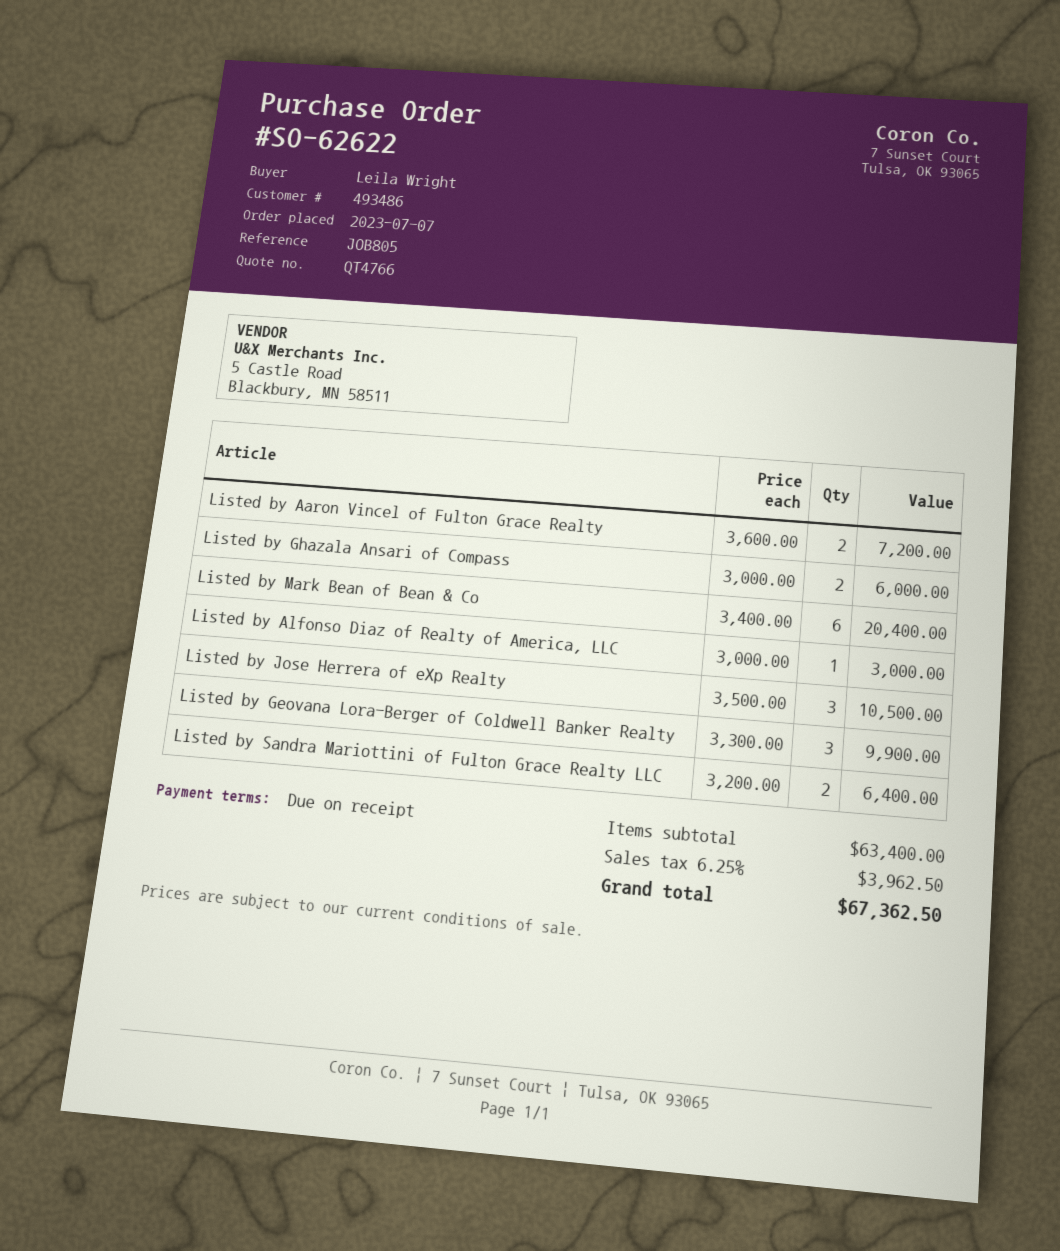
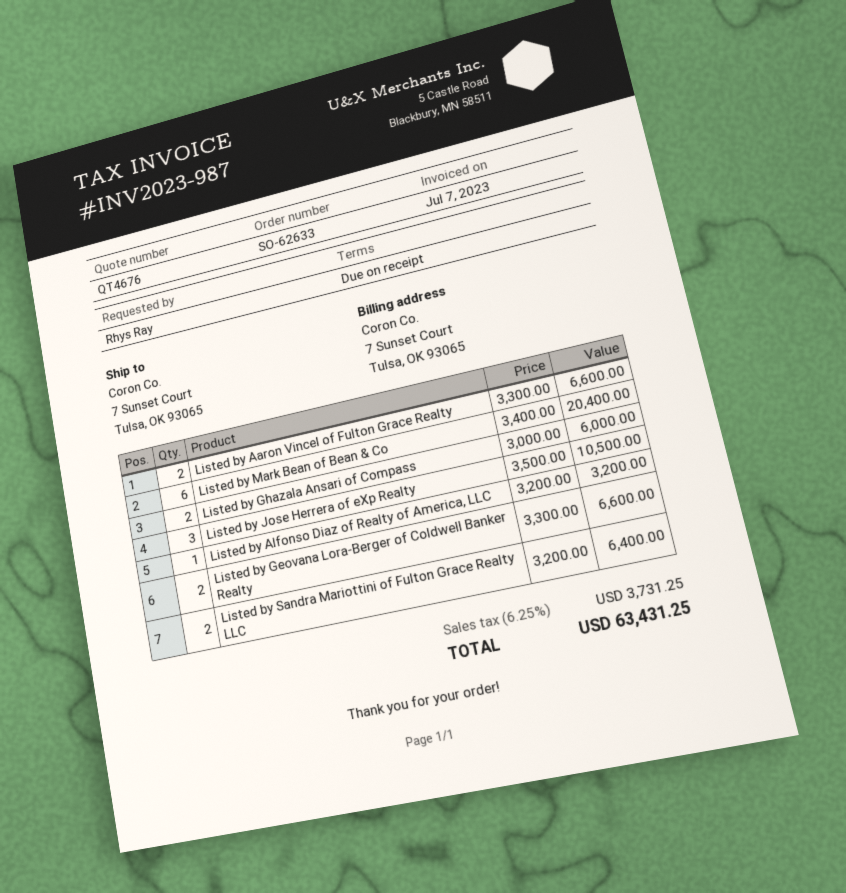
quote number: QT4766 -> QT4676
order number: SO-62622 -> SO-62633
ordered by: Leila Wright -> Rhys Ray
Listed by Aaron Vincel of Fulton Grace Realty: 2 x 3600.00 = 7200.00 -> 2 x 3300.00 = 6600.00
Listed by Alfonso Diaz of Realty of America, LLC: 1 x 3000.00 = 3000.00 -> 1 x 3200.00 = 3200.00
Listed by Geovana Lora-Berger of Coldwell Banker Realty: 3 x 3300.00 = 9900.00 -> 2 x 3300.00 = 6600.00
tax: 6.25% = 3962.50 -> 6.25% = 3731.25
total: 67362.50 -> 63431.25

